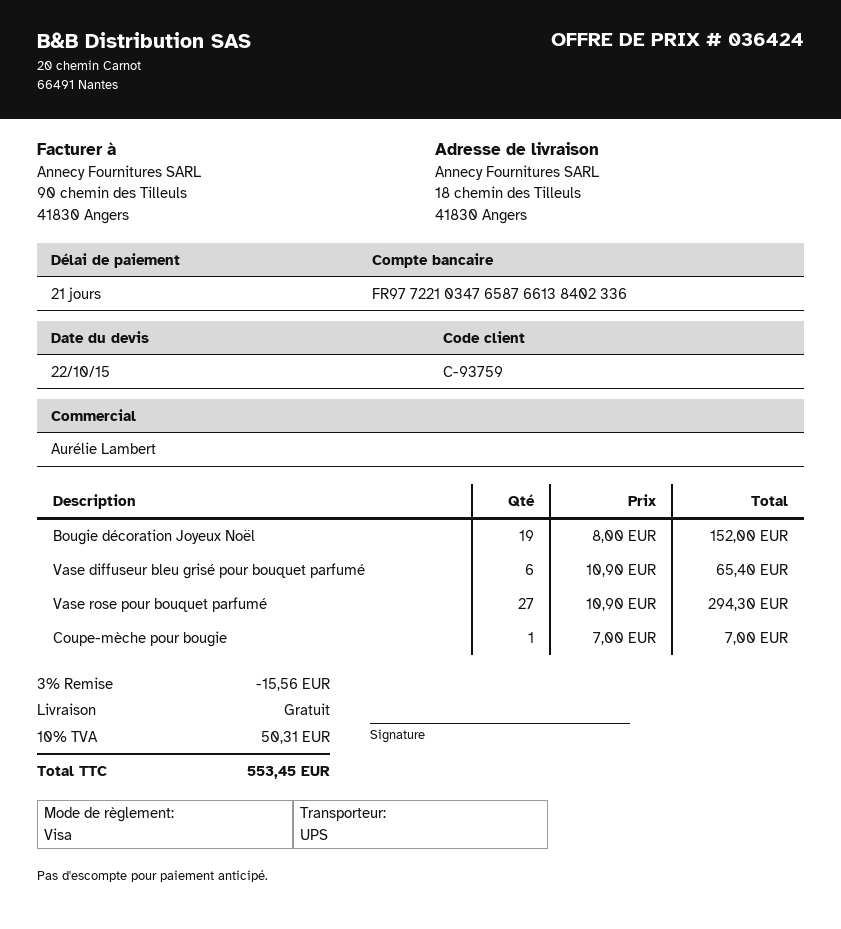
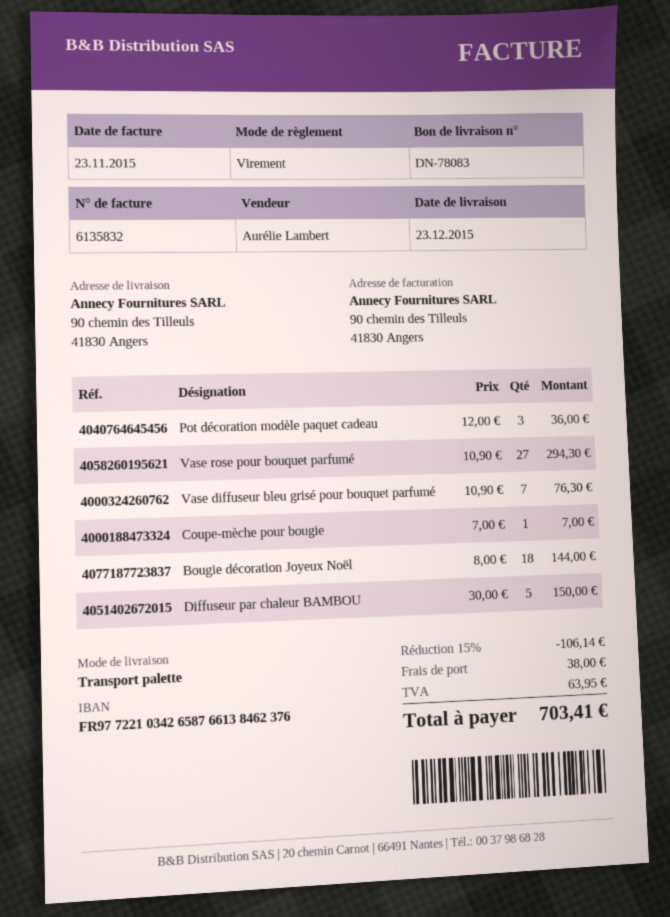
payment method: Visa -> bank transfer
bank account: FR9772210347658766138402336 -> FR9772210342658766138462376
shipping method: UPS -> pallet freight
ship to: 18 chemin des Tilleuls, 41830 Angers -> 90 chemin des Tilleuls, 41830 Angers
Bougie décoration Joyeux Noël: 19 x 8.00 = 152.00 -> 18 x 8.00 = 144.00
Vase diffuseur bleu grisé pour bouquet parfumé: 6 x 10.90 = 65.40 -> 7 x 10.90 = 76.30
Pot décoration modèle paquet cadeau: none -> 3 x 12.00 = 36.00
Diffuseur par chaleur BAMBOU: none -> 5 x 30.00 = 150.00
discount: 3% = 15.56 -> 15% = 106.14
shipping: 0.00 -> 38.00
tax: 50.31 -> 63.95
total: 553.45 -> 703.41

